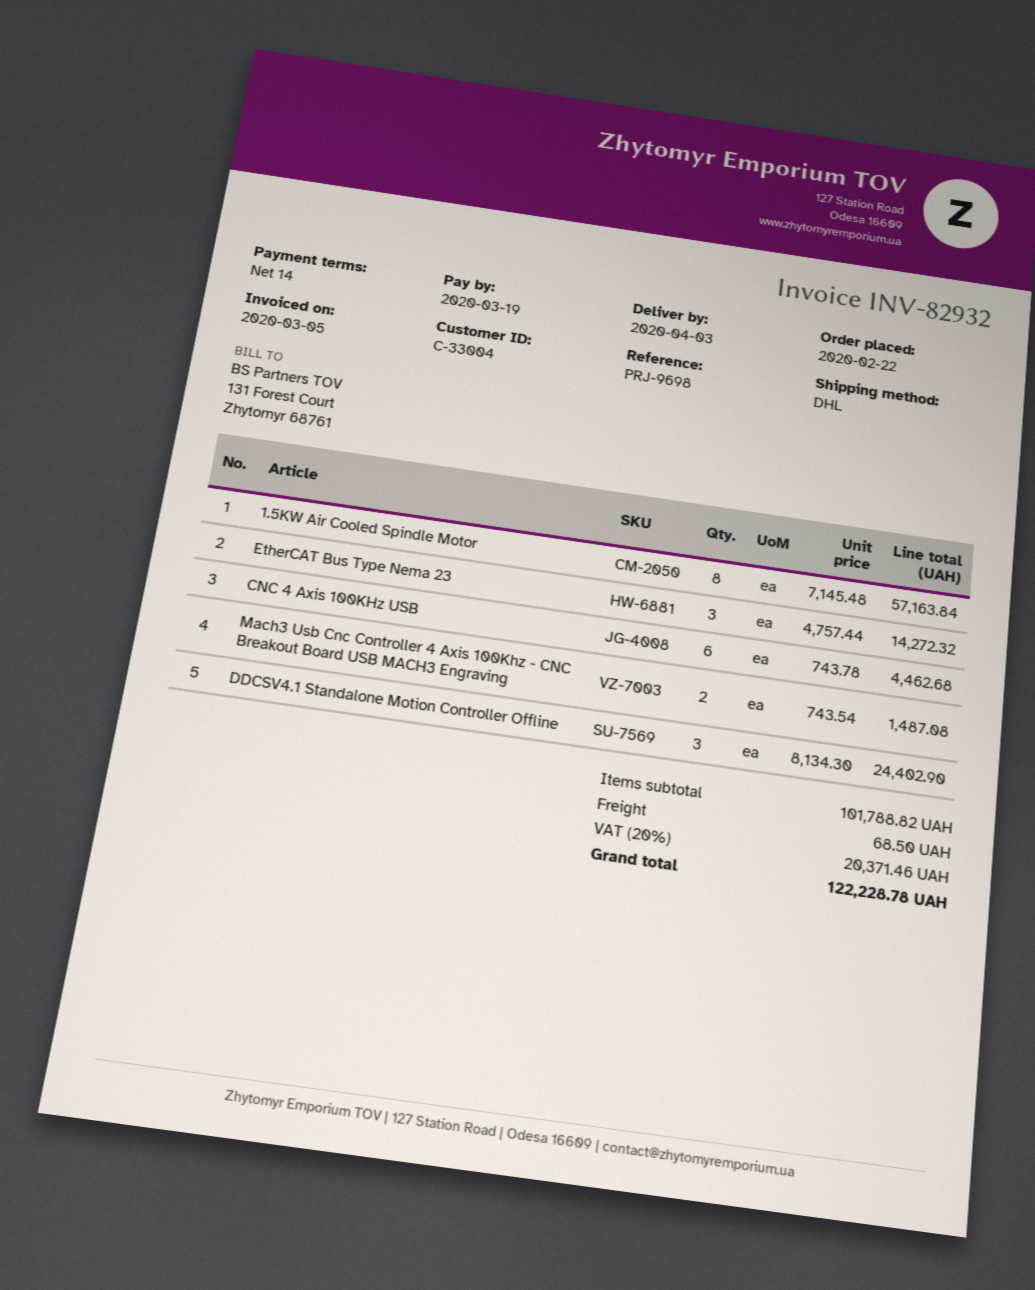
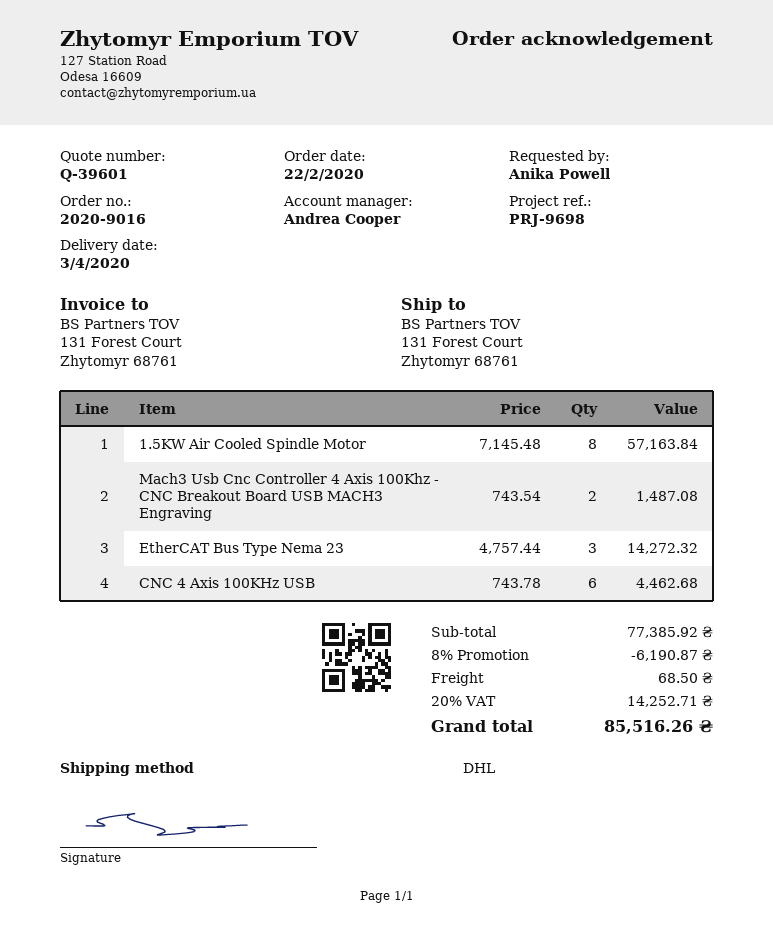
DDCSV4.1 Standalone Motion Controller Offline: 3 x 8134.30 = 24402.90 -> none
subtotal: 101788.82 -> 77385.92
discount: none -> 8% = 6190.87
tax: 20% = 20371.46 -> 20% = 14252.71
total: 122228.78 -> 85516.26

